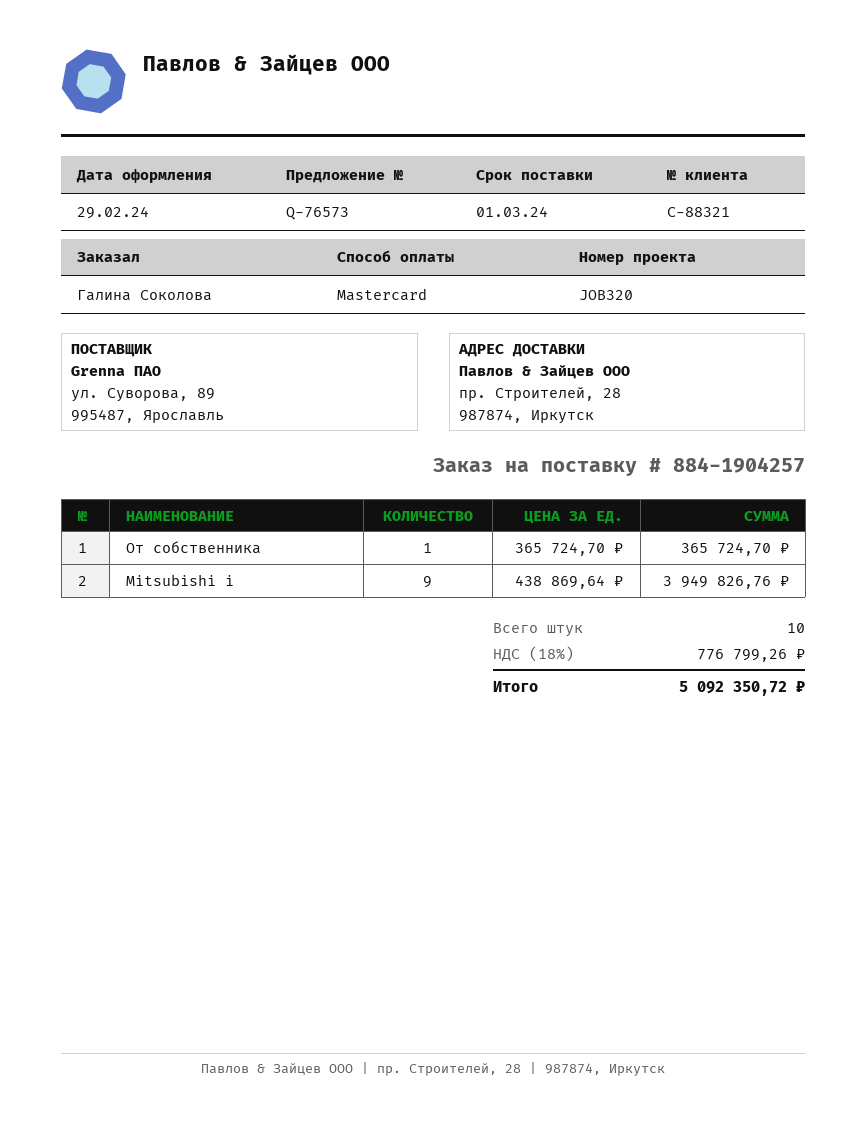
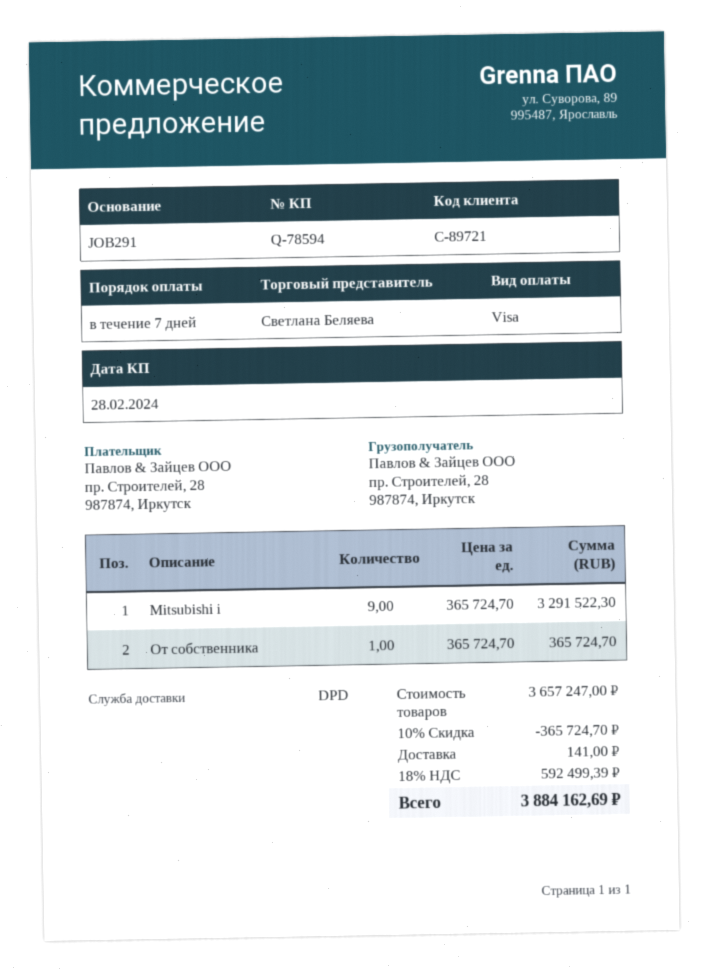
quote number: Q-76573 -> Q-78594
customer number: C-88321 -> C-89721
reference: JOB320 -> JOB291
payment method: Mastercard -> Visa
Mitsubishi i: 9 x 438869.64 = 3949826.76 -> 9 x 365724.70 = 3291522.30
discount: none -> 10% = 365724.70
shipping: none -> 141.00
tax: 18% = 776799.26 -> 18% = 592499.39
total: 5092350.72 -> 3884162.69

